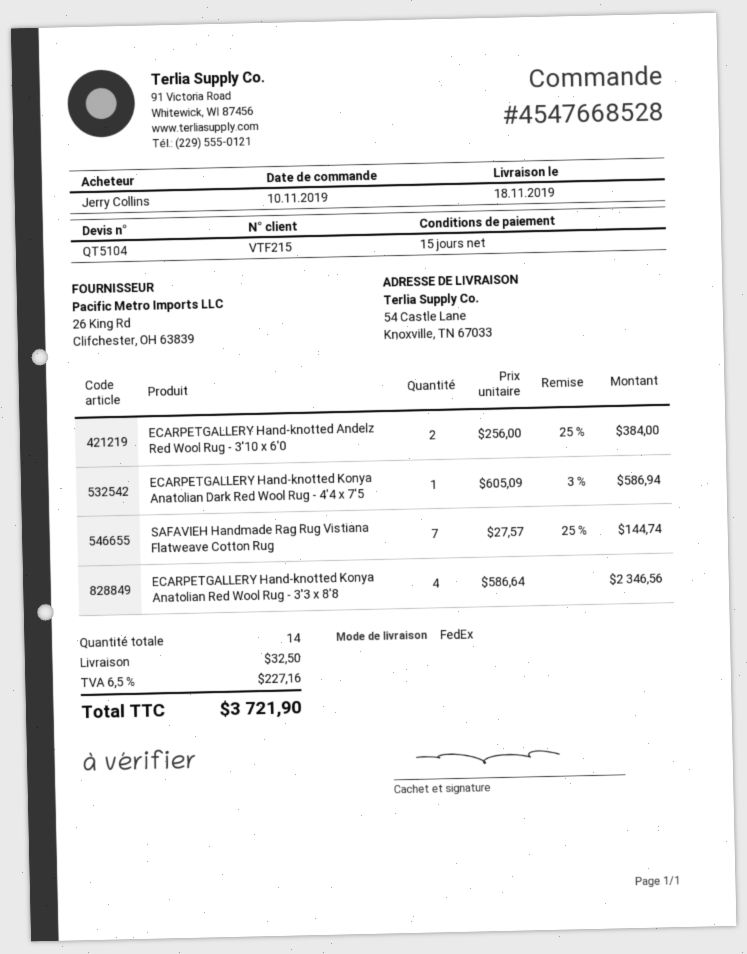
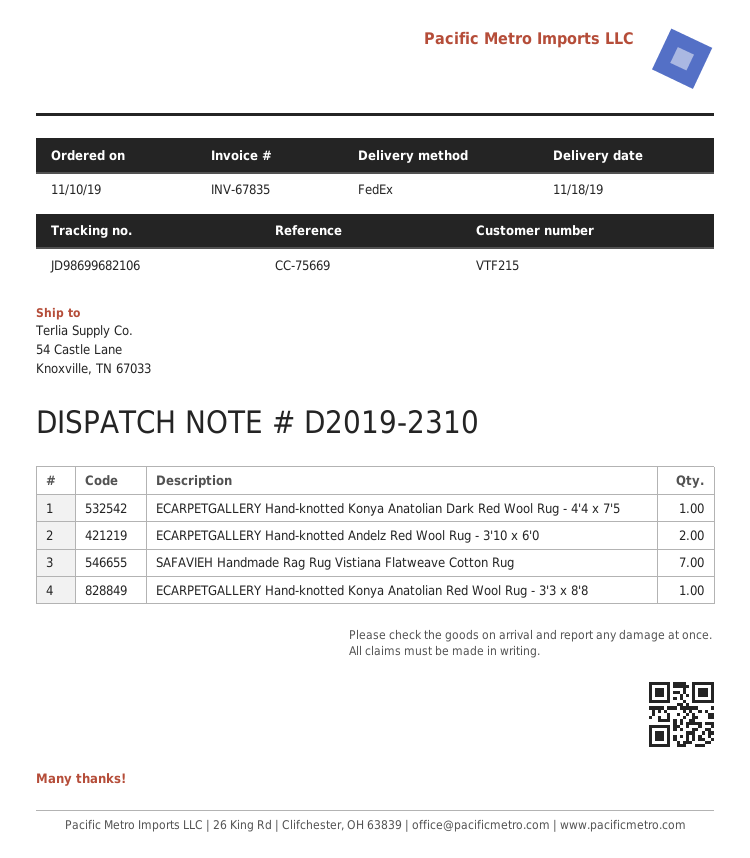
ECARPETGALLERY Hand-knotted Konya Anatolian Red Wool Rug - 3'3 x 8'8: 4 -> 1

